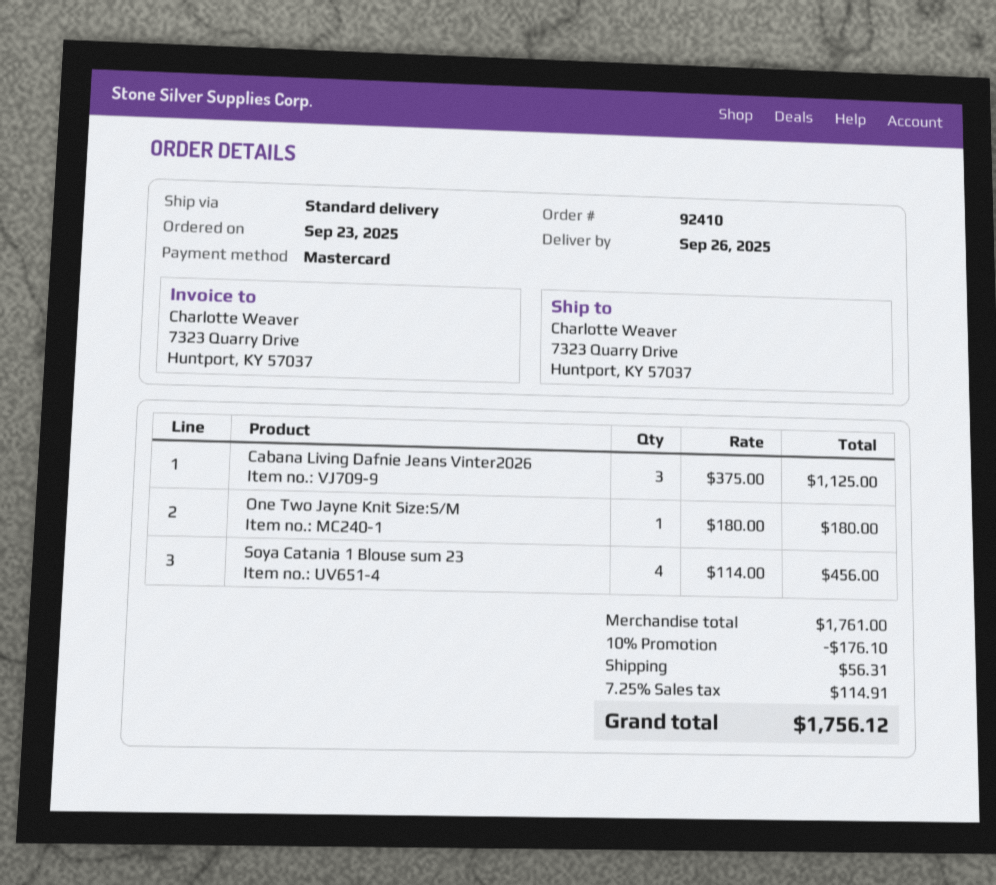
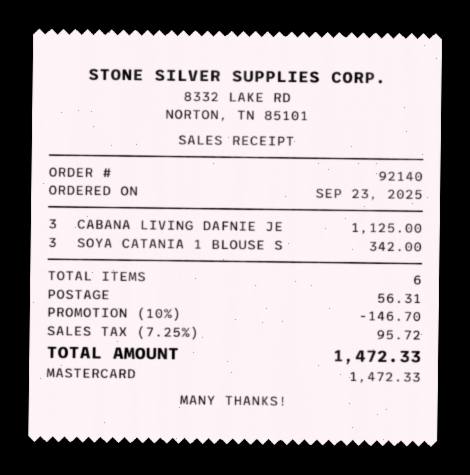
order number: 92410 -> 92140
One Two Jayne Knit Size:S/M: 1 for 180.00 -> none
Soya Catania 1 Blouse sum 23: 4 for 456.00 -> 3 for 342.00
discount: 10% = 176.10 -> 10% = 146.70
tax: 7.25% = 114.91 -> 7.25% = 95.72
total: 1756.12 -> 1472.33

